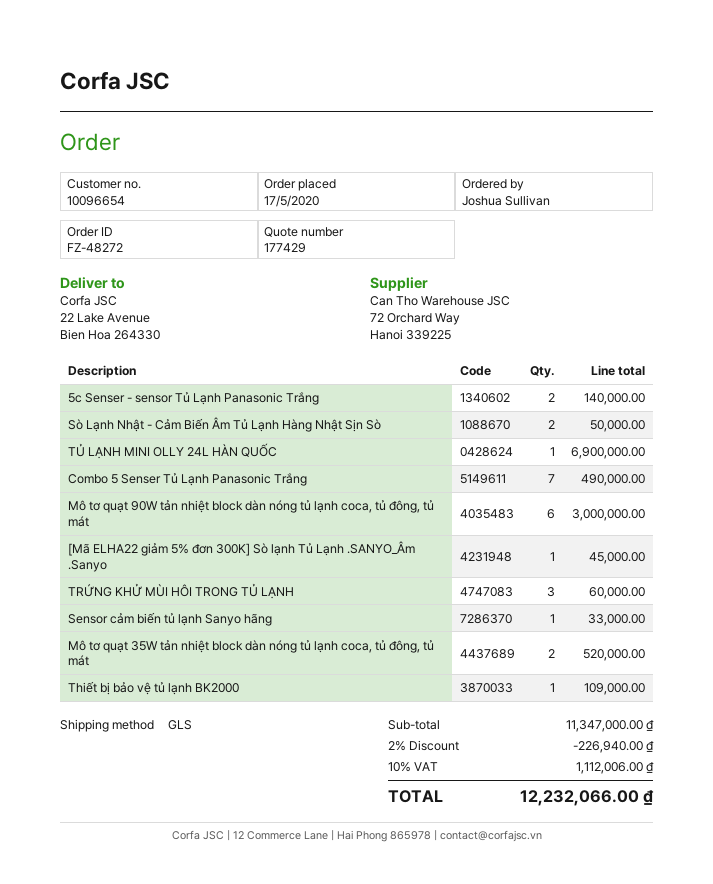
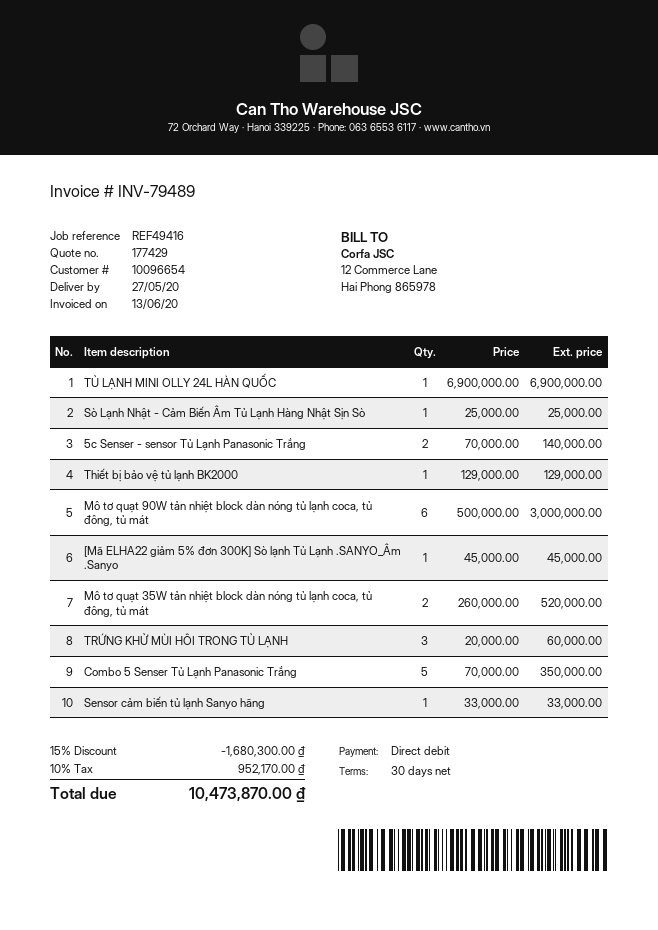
Sò Lạnh Nhật - Cảm Biến Âm Tủ Lạnh Hàng Nhật Sịn Sò: 2 for 50000.00 -> 1 for 25000.00
Combo 5 Senser Tủ Lạnh Panasonic Trắng: 7 for 490000.00 -> 5 for 350000.00
Thiết bị bảo vệ tủ lạnh BK2000: 1 for 109000.00 -> 1 for 129000.00
discount: 2% = 226940.00 -> 15% = 1680300.00
tax: 10% = 1112006.00 -> 10% = 952170.00
total: 12232066.00 -> 10473870.00

